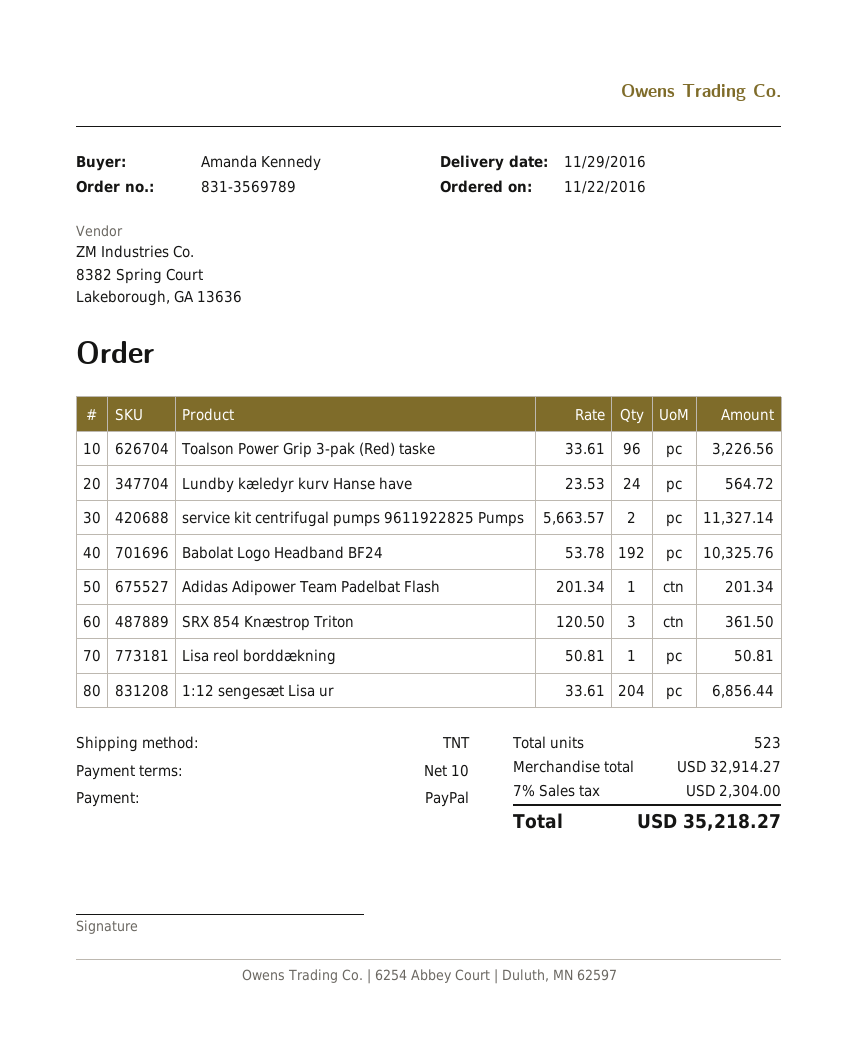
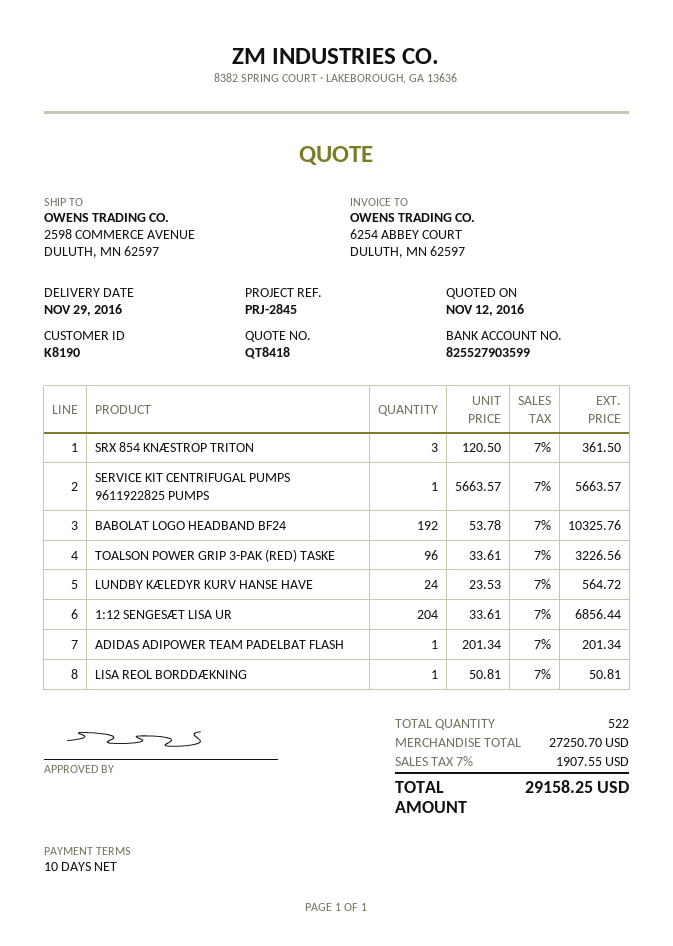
service kit centrifugal pumps 9611922825 Pumps: 2 x 5663.57 = 11327.14 -> 1 x 5663.57 = 5663.57
total quantity: 523 -> 522
subtotal: 32914.27 -> 27250.70
tax: 7% = 2304.00 -> 7% = 1907.55
total: 35218.27 -> 29158.25

